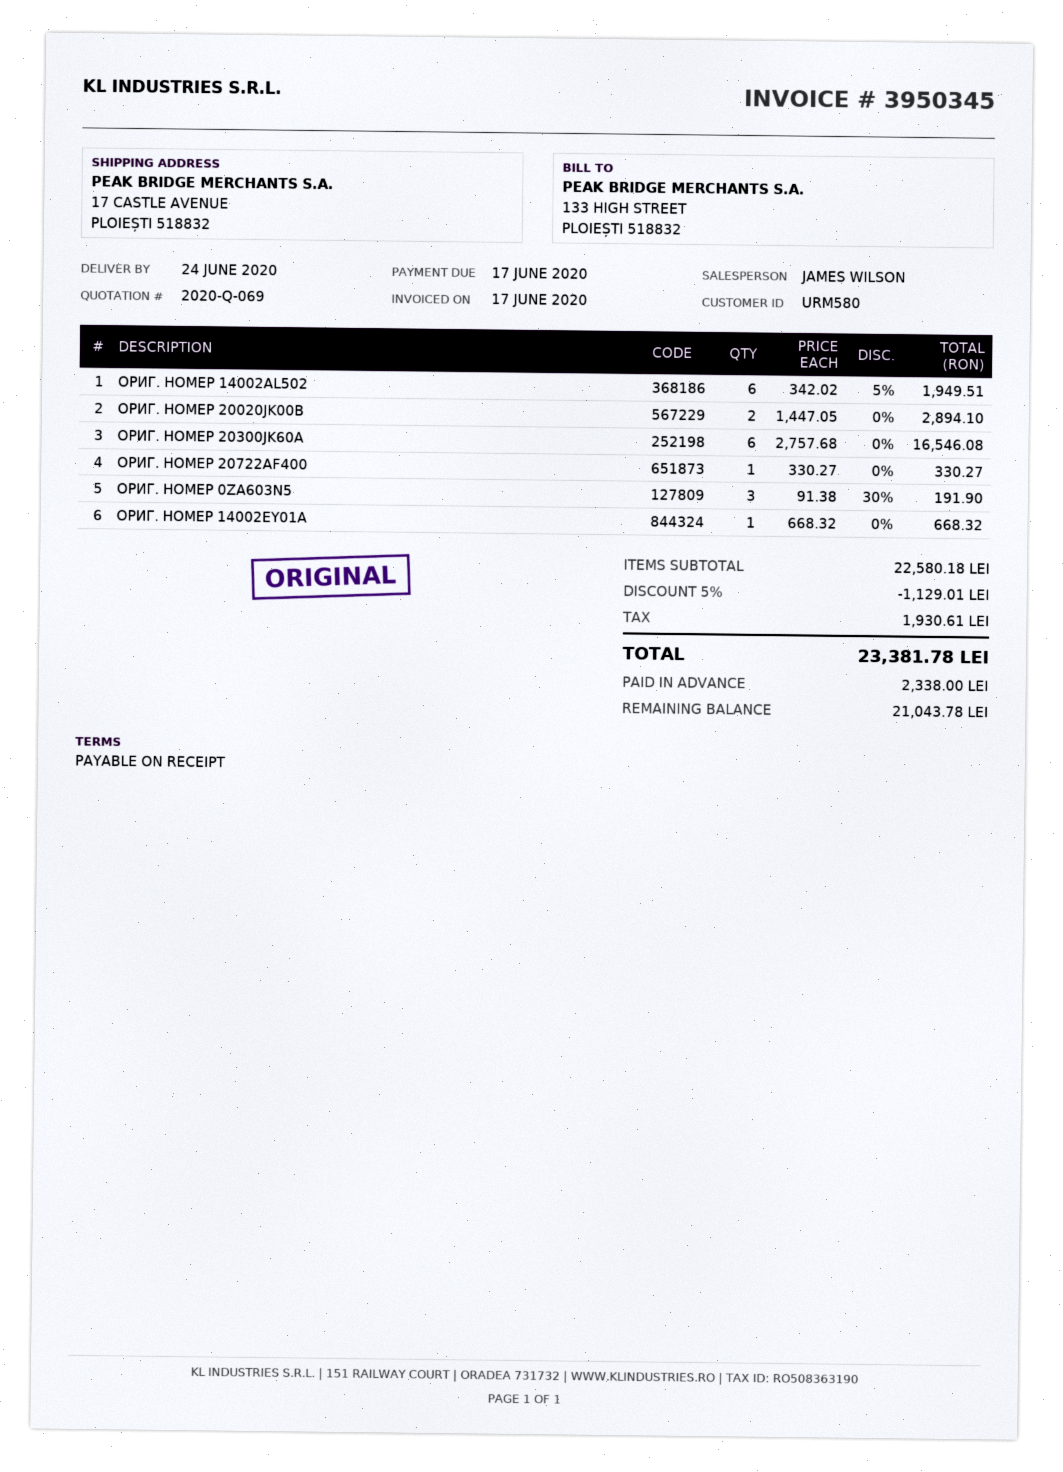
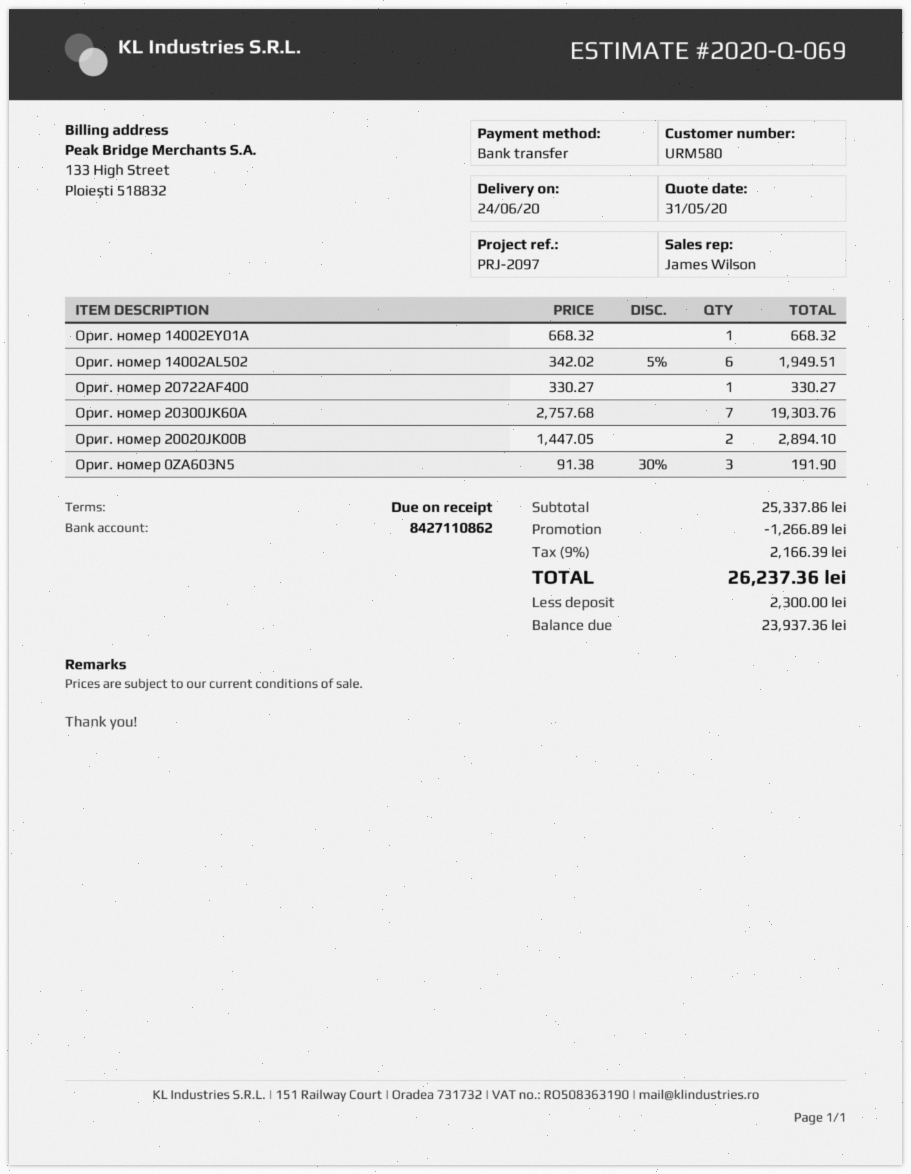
ОРИГ. НОМЕР 20300JK60A: 6 x 2757.68 = 16546.08 -> 7 x 2757.68 = 19303.76
subtotal: 22580.18 -> 25337.86
discount: 1129.01 -> 1266.89
tax: 1930.61 -> 2166.39
total: 23381.78 -> 26237.36
deposit: 2338.00 -> 2300.00
balance: 21043.78 -> 23937.36

